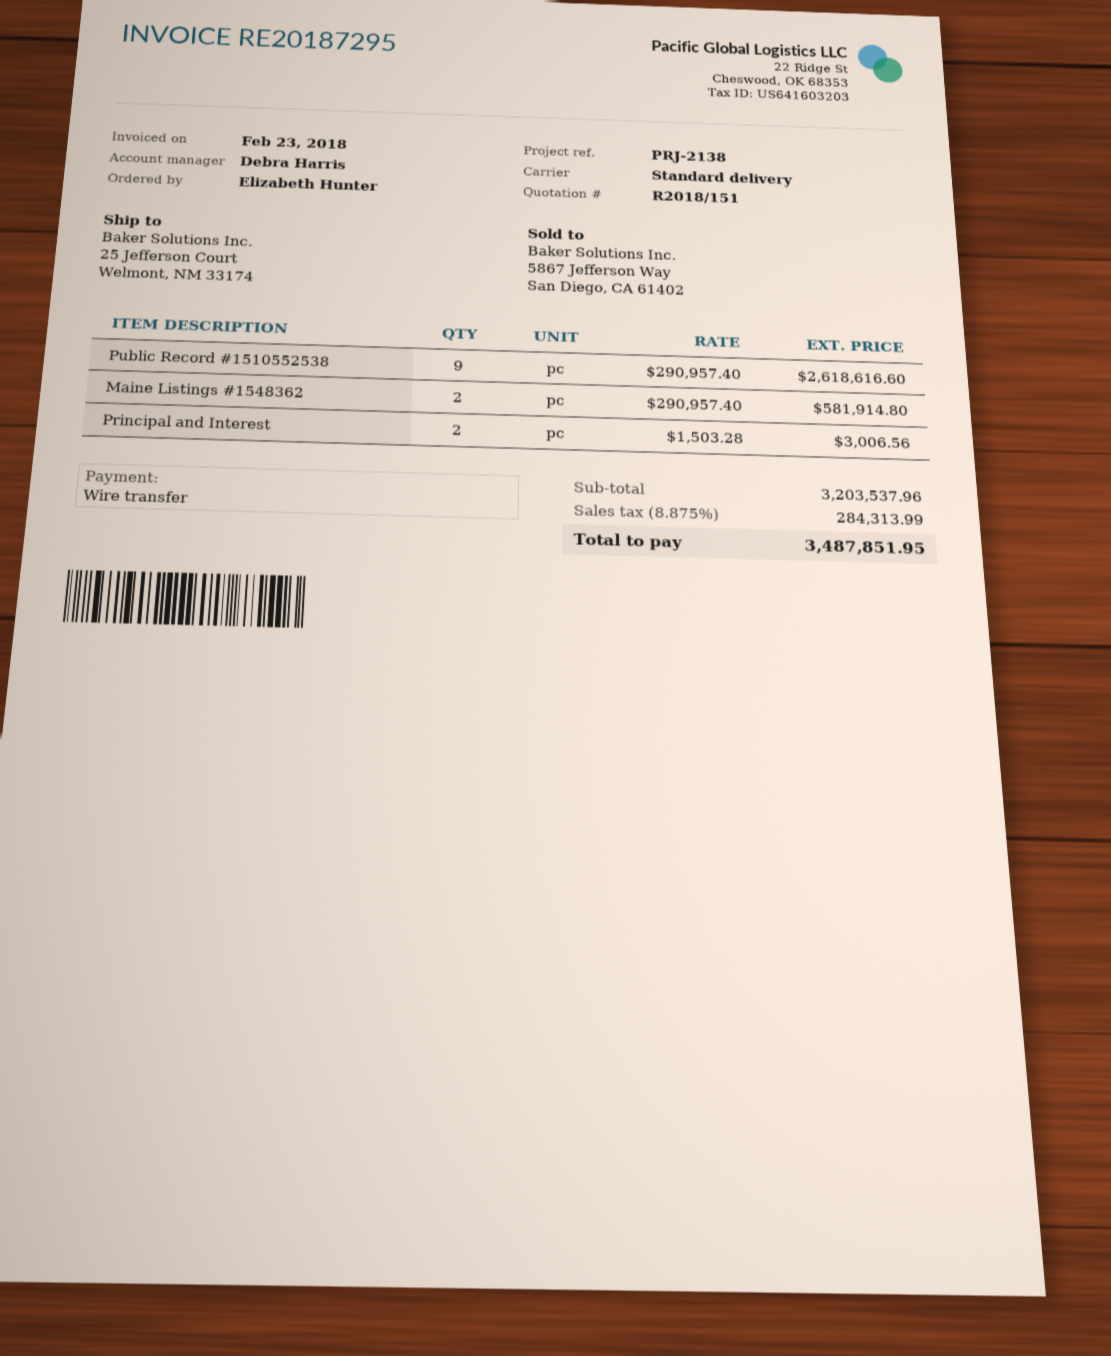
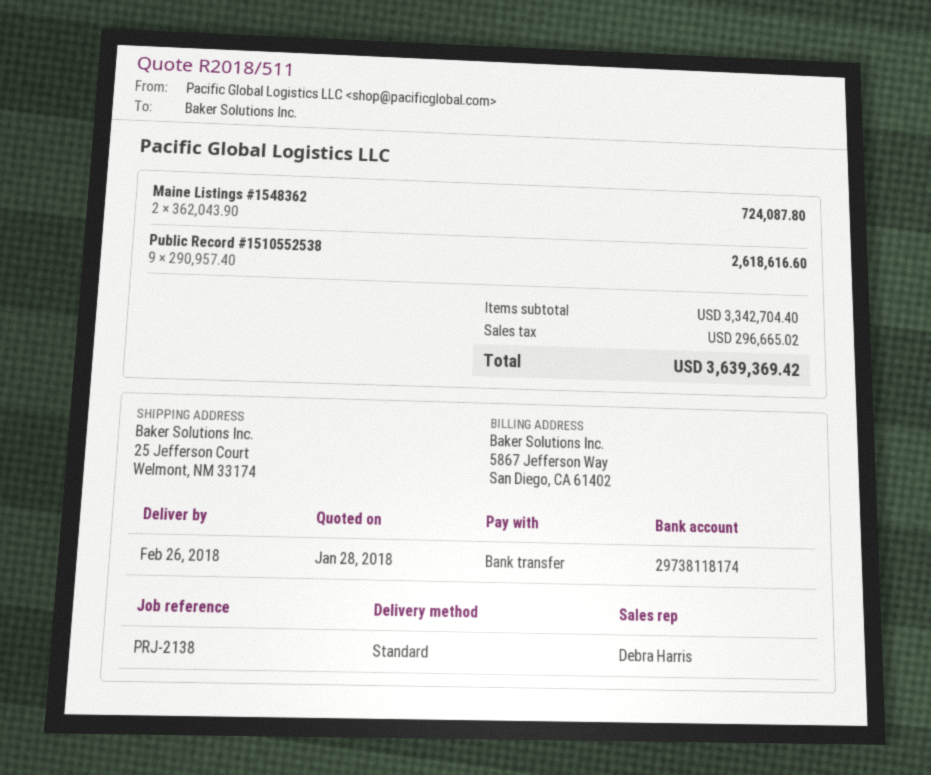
quote number: R2018/151 -> R2018/511
Maine Listings #1548362: 2 x 290957.40 = 581914.80 -> 2 x 362043.90 = 724087.80
Principal and Interest: 2 x 1503.28 = 3006.56 -> none
subtotal: 3203537.96 -> 3342704.40
tax: 284313.99 -> 296665.02
total: 3487851.95 -> 3639369.42

